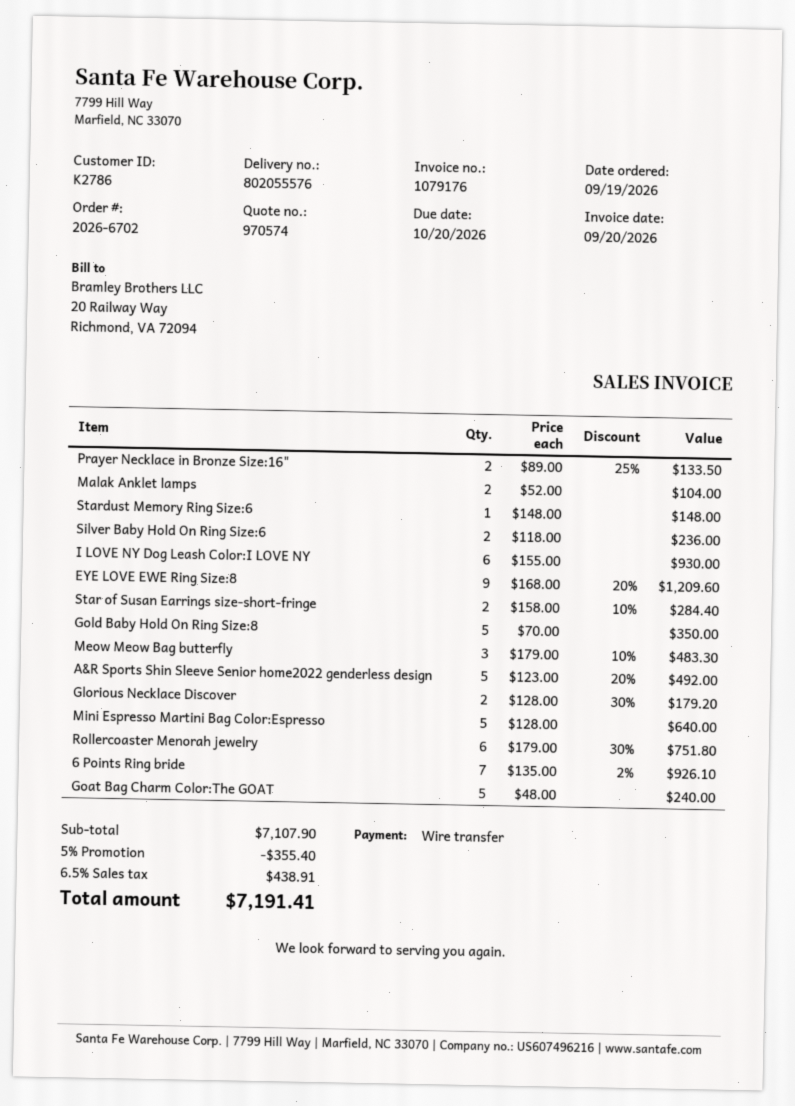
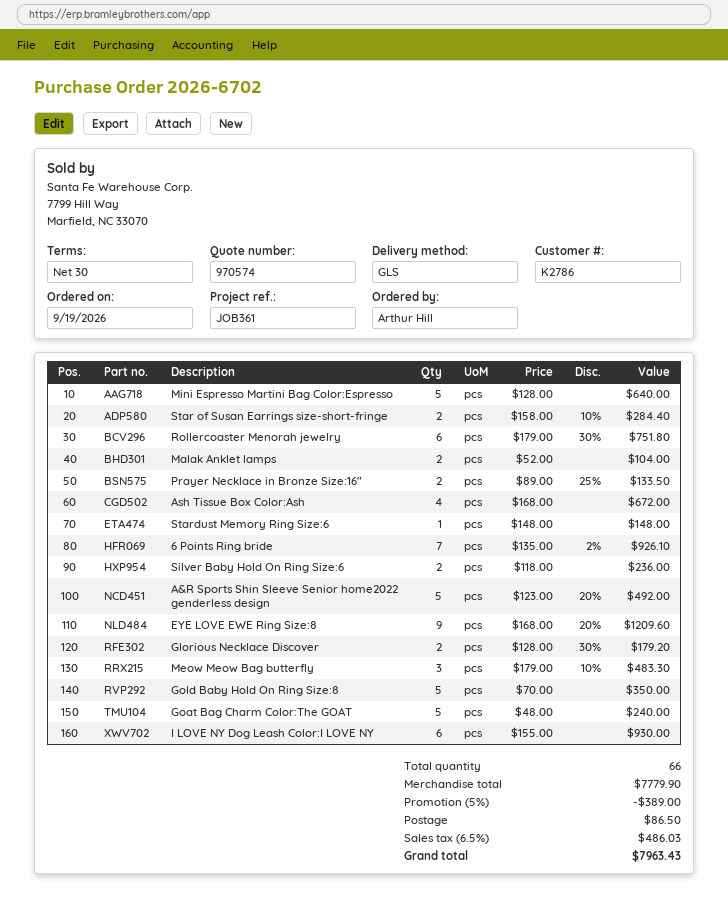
Ash Tissue Box Color:Ash: none -> 4 x 168.00 = 672.00
subtotal: 7107.90 -> 7779.90
discount: 5% = 355.40 -> 5% = 389.00
shipping: none -> 86.50
tax: 6.5% = 438.91 -> 6.5% = 486.03
total: 7191.41 -> 7963.43

